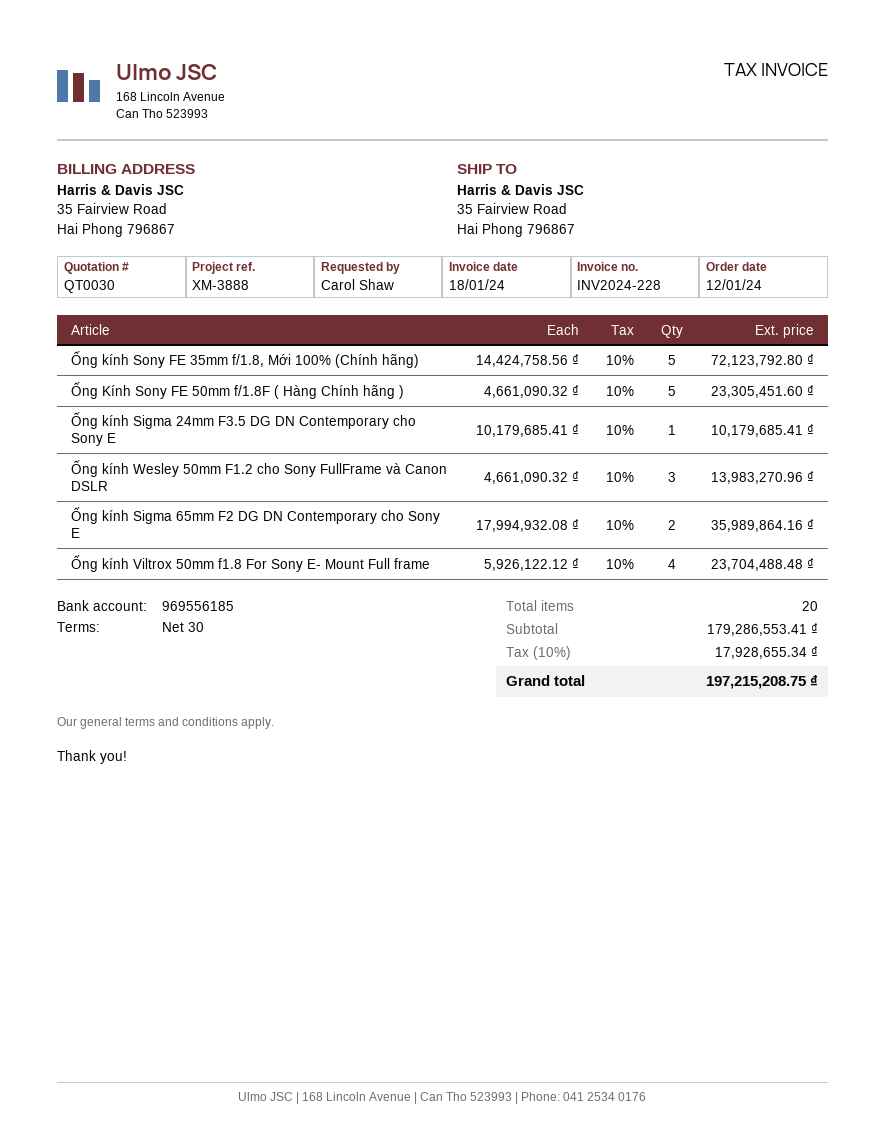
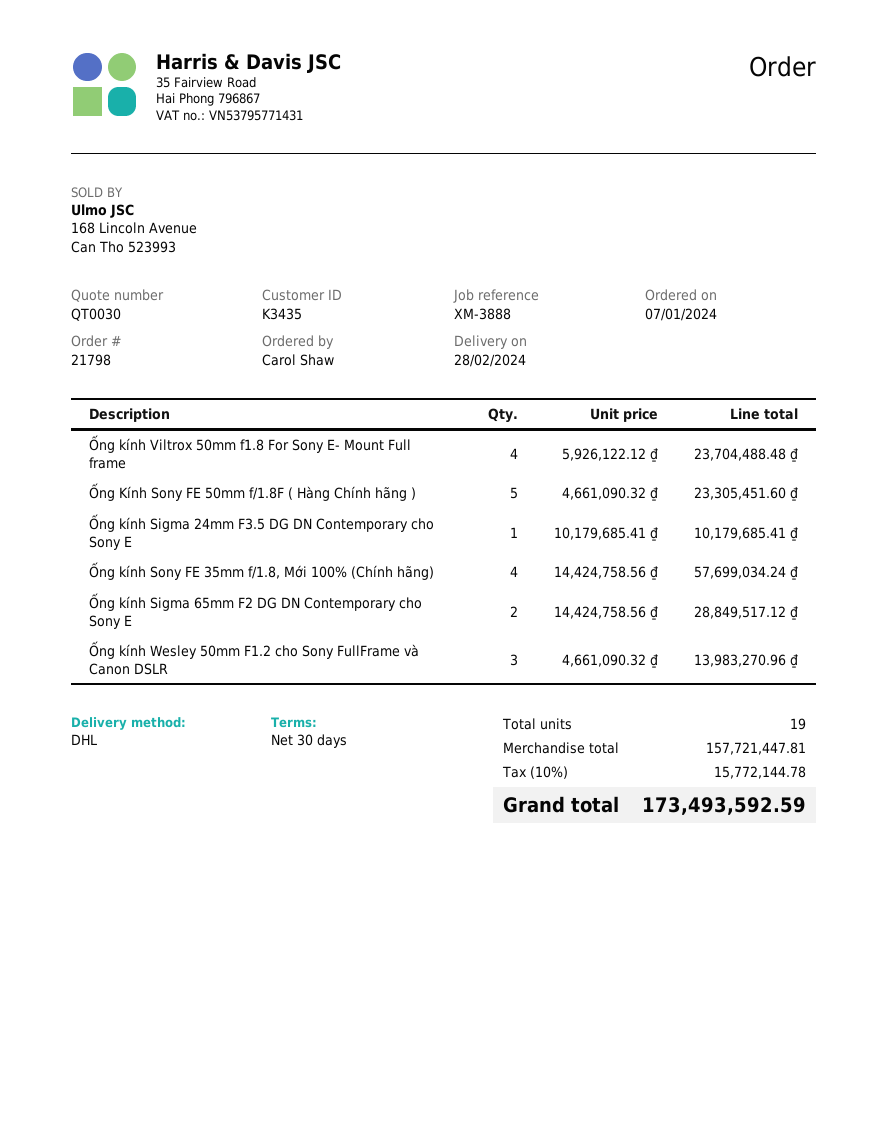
order date: 2024-01-12 -> 2024-01-07
Ống kính Sony FE 35mm f/1.8, Mới 100% (Chính hãng): 5 x 14424758.56 = 72123792.80 -> 4 x 14424758.56 = 57699034.24
Ống kính Sigma 65mm F2 DG DN Contemporary cho Sony E: 2 x 17994932.08 = 35989864.16 -> 2 x 14424758.56 = 28849517.12
total quantity: 20 -> 19
subtotal: 179286553.41 -> 157721447.81
tax: 10% = 17928655.34 -> 10% = 15772144.78
total: 197215208.75 -> 173493592.59

